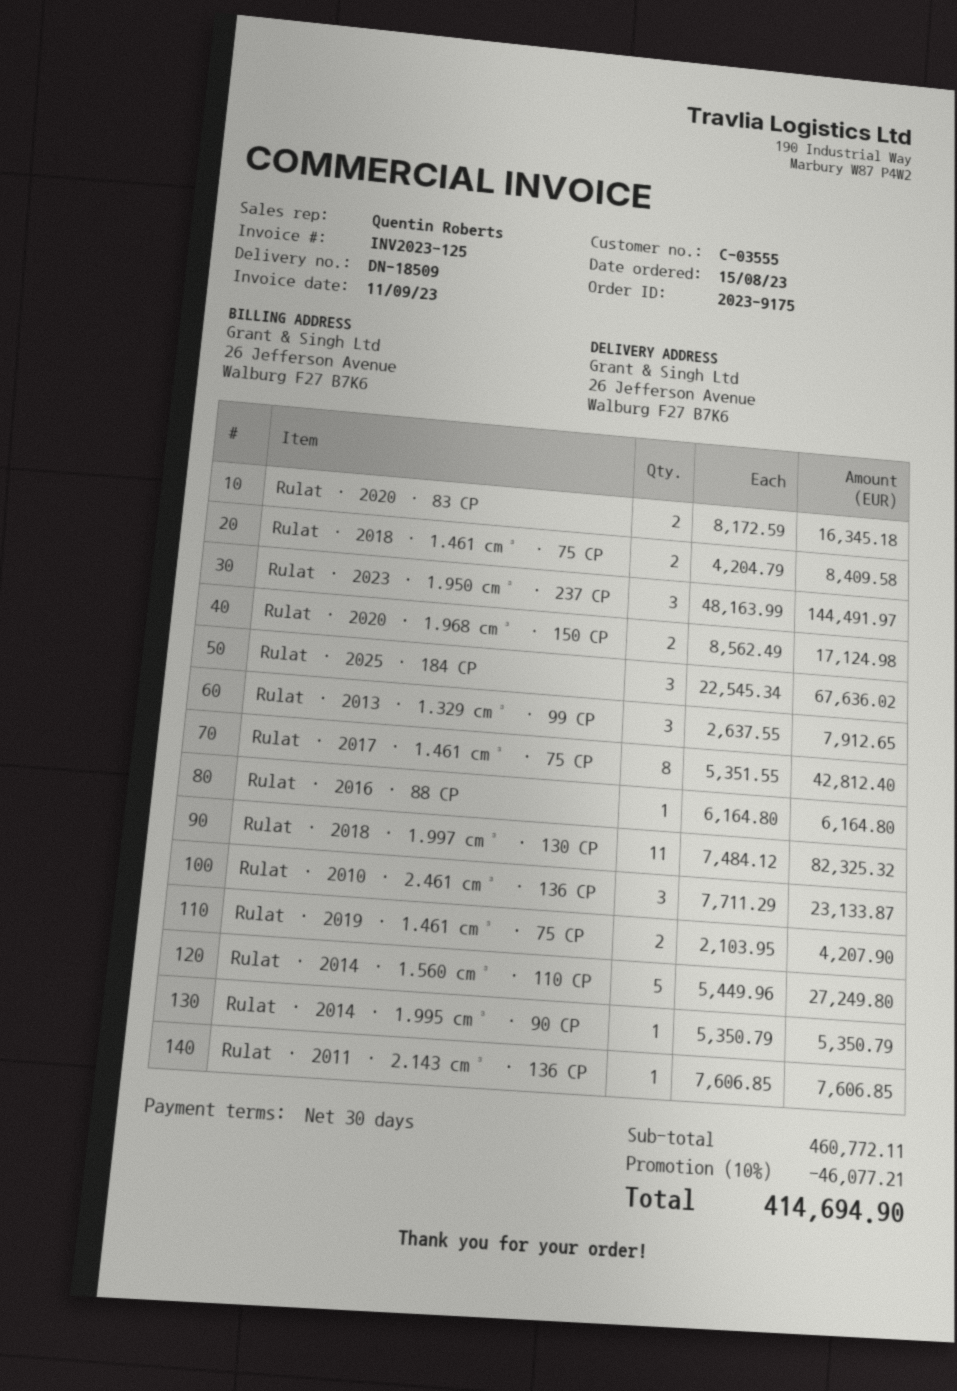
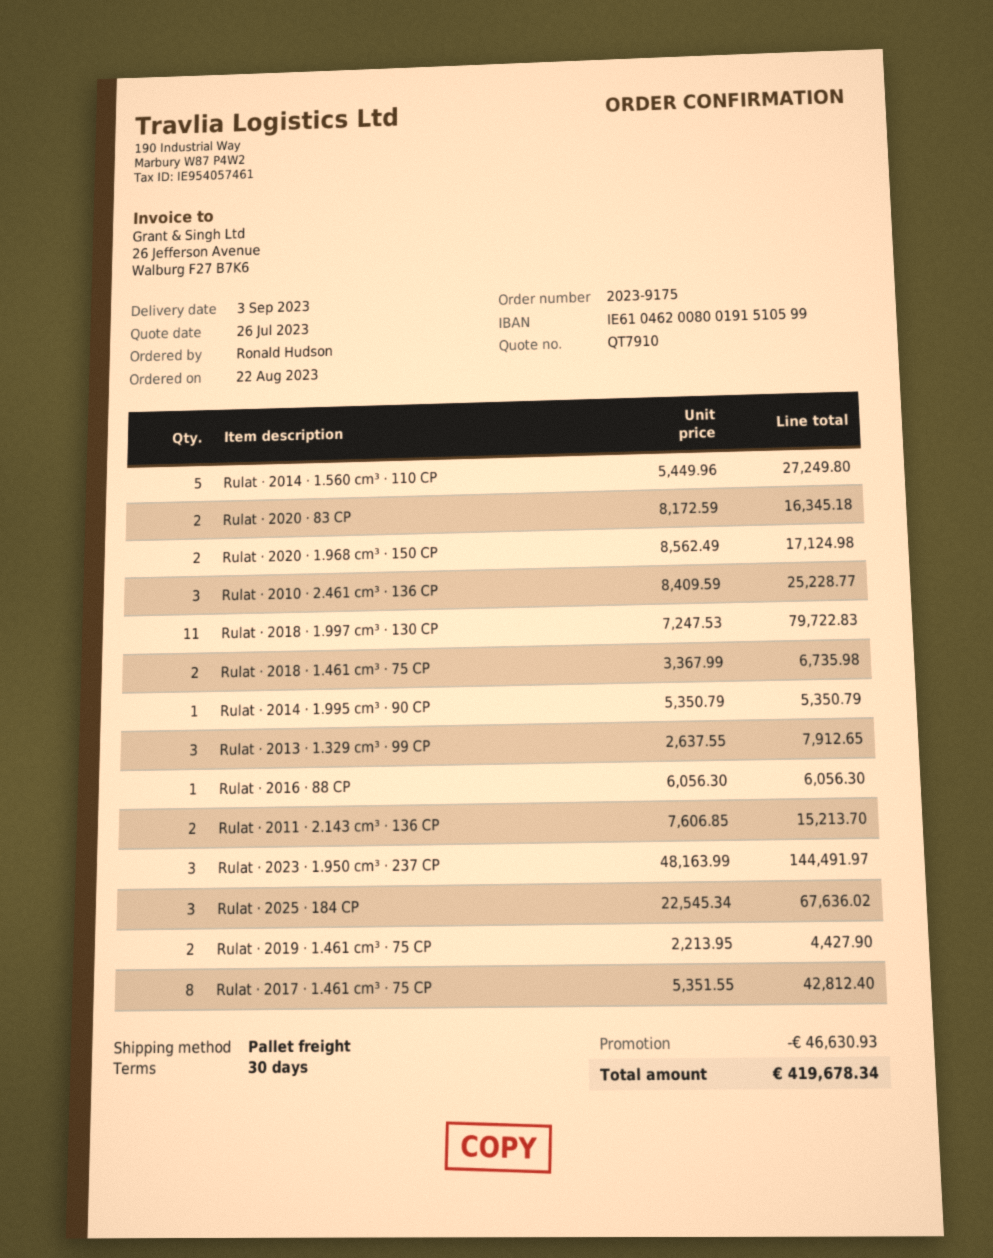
order date: 2023-08-15 -> 2023-08-22
Rulat · 2018 · 1.461 cm³ · 75 CP: 2 x 4204.79 = 8409.58 -> 2 x 3367.99 = 6735.98
Rulat · 2016 · 88 CP: 1 x 6164.80 = 6164.80 -> 1 x 6056.30 = 6056.30
Rulat · 2018 · 1.997 cm³ · 130 CP: 11 x 7484.12 = 82325.32 -> 11 x 7247.53 = 79722.83
Rulat · 2010 · 2.461 cm³ · 136 CP: 3 x 7711.29 = 23133.87 -> 3 x 8409.59 = 25228.77
Rulat · 2019 · 1.461 cm³ · 75 CP: 2 x 2103.95 = 4207.90 -> 2 x 2213.95 = 4427.90
Rulat · 2011 · 2.143 cm³ · 136 CP: 1 x 7606.85 = 7606.85 -> 2 x 7606.85 = 15213.70
discount: 46077.21 -> 46630.93
total: 414694.90 -> 419678.34

